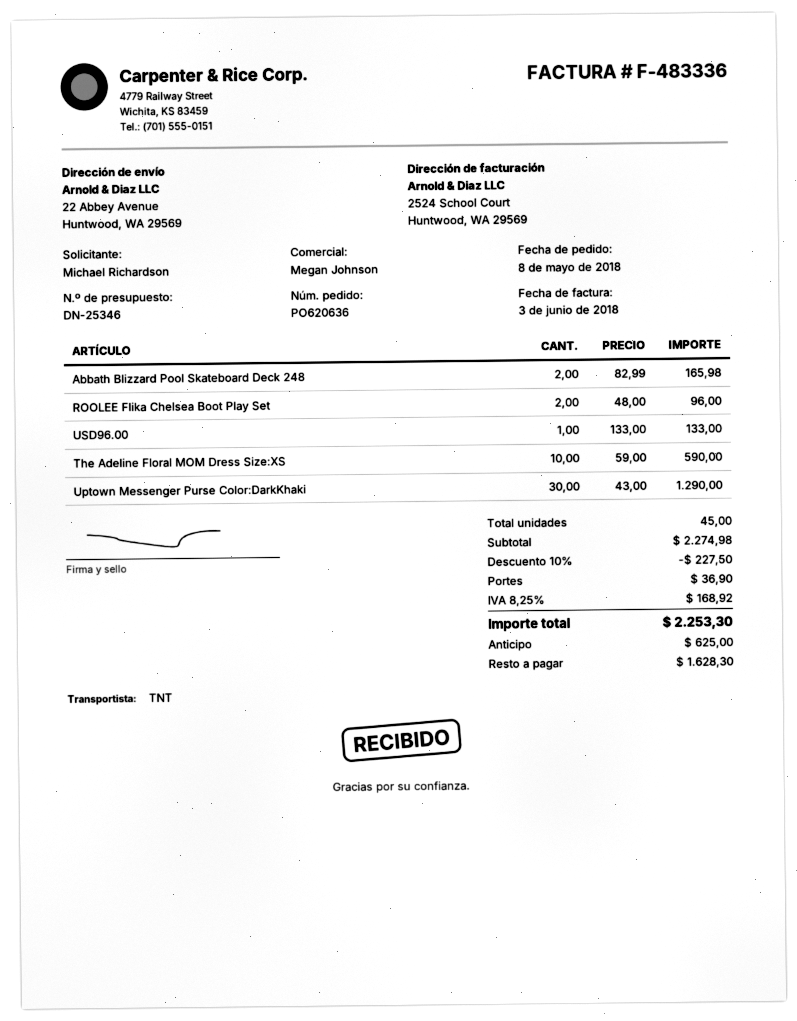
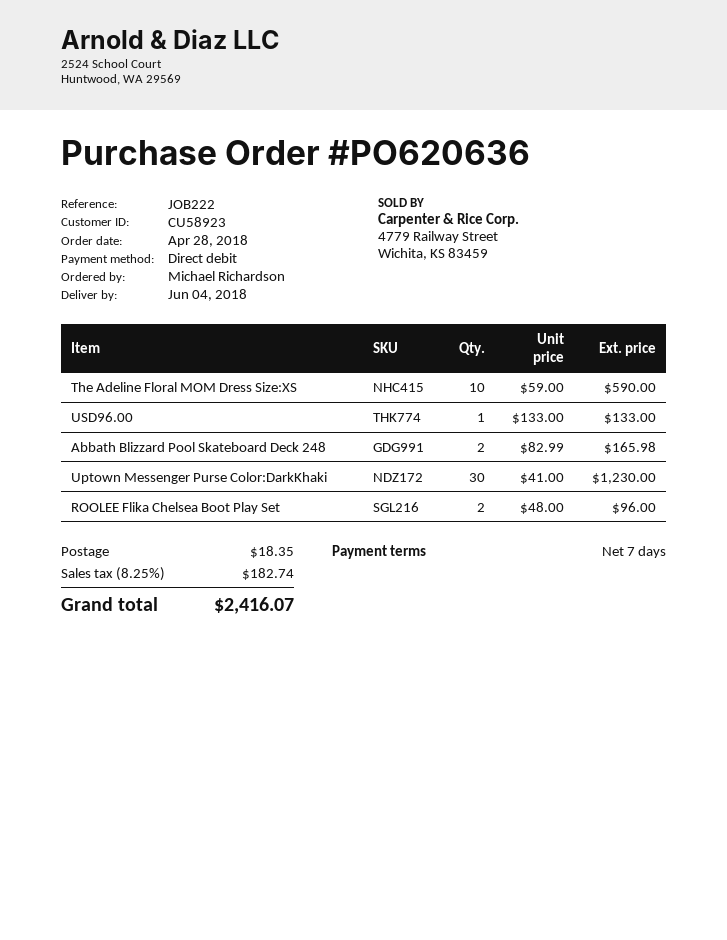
order date: 2018-05-08 -> 2018-04-28
Uptown Messenger Purse Color:DarkKhaki: 30 x 43.00 = 1290.00 -> 30 x 41.00 = 1230.00
discount: 10% = 227.50 -> none
shipping: 36.90 -> 18.35
tax: 8.25% = 168.92 -> 8.25% = 182.74
total: 2253.30 -> 2416.07

